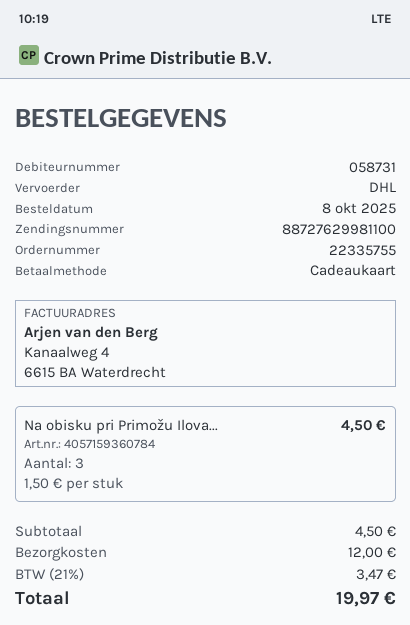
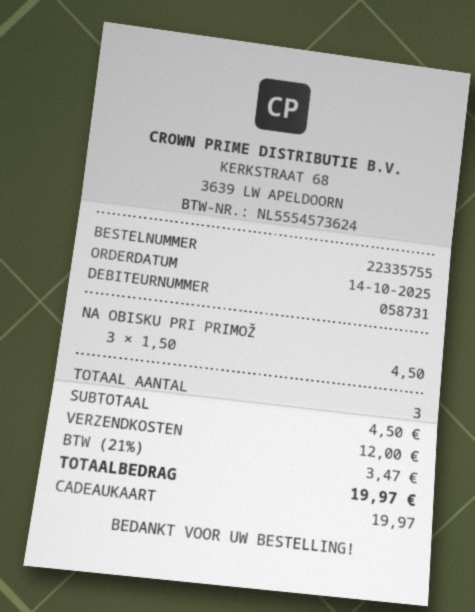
order date: 2025-10-08 -> 2025-10-14

